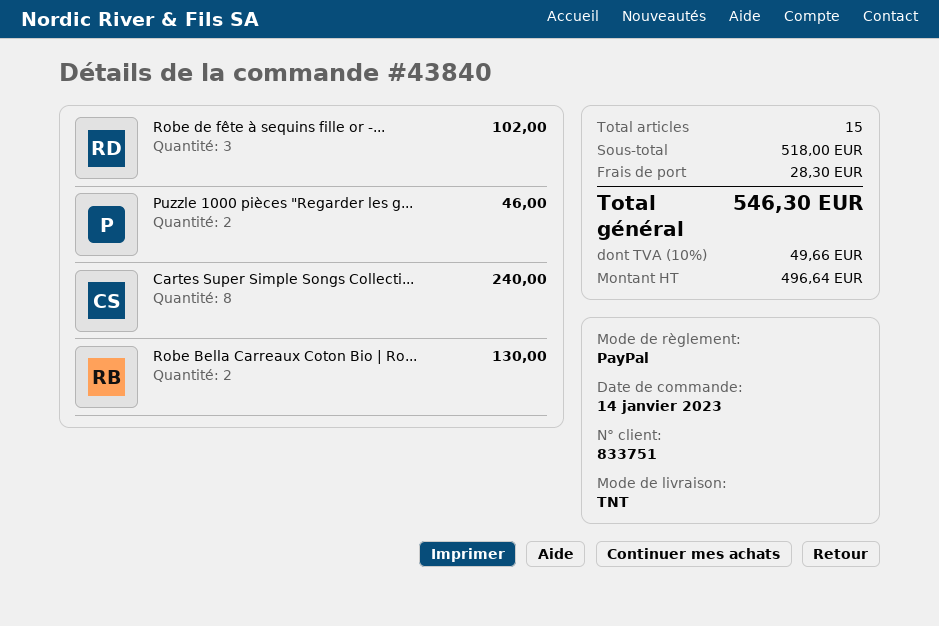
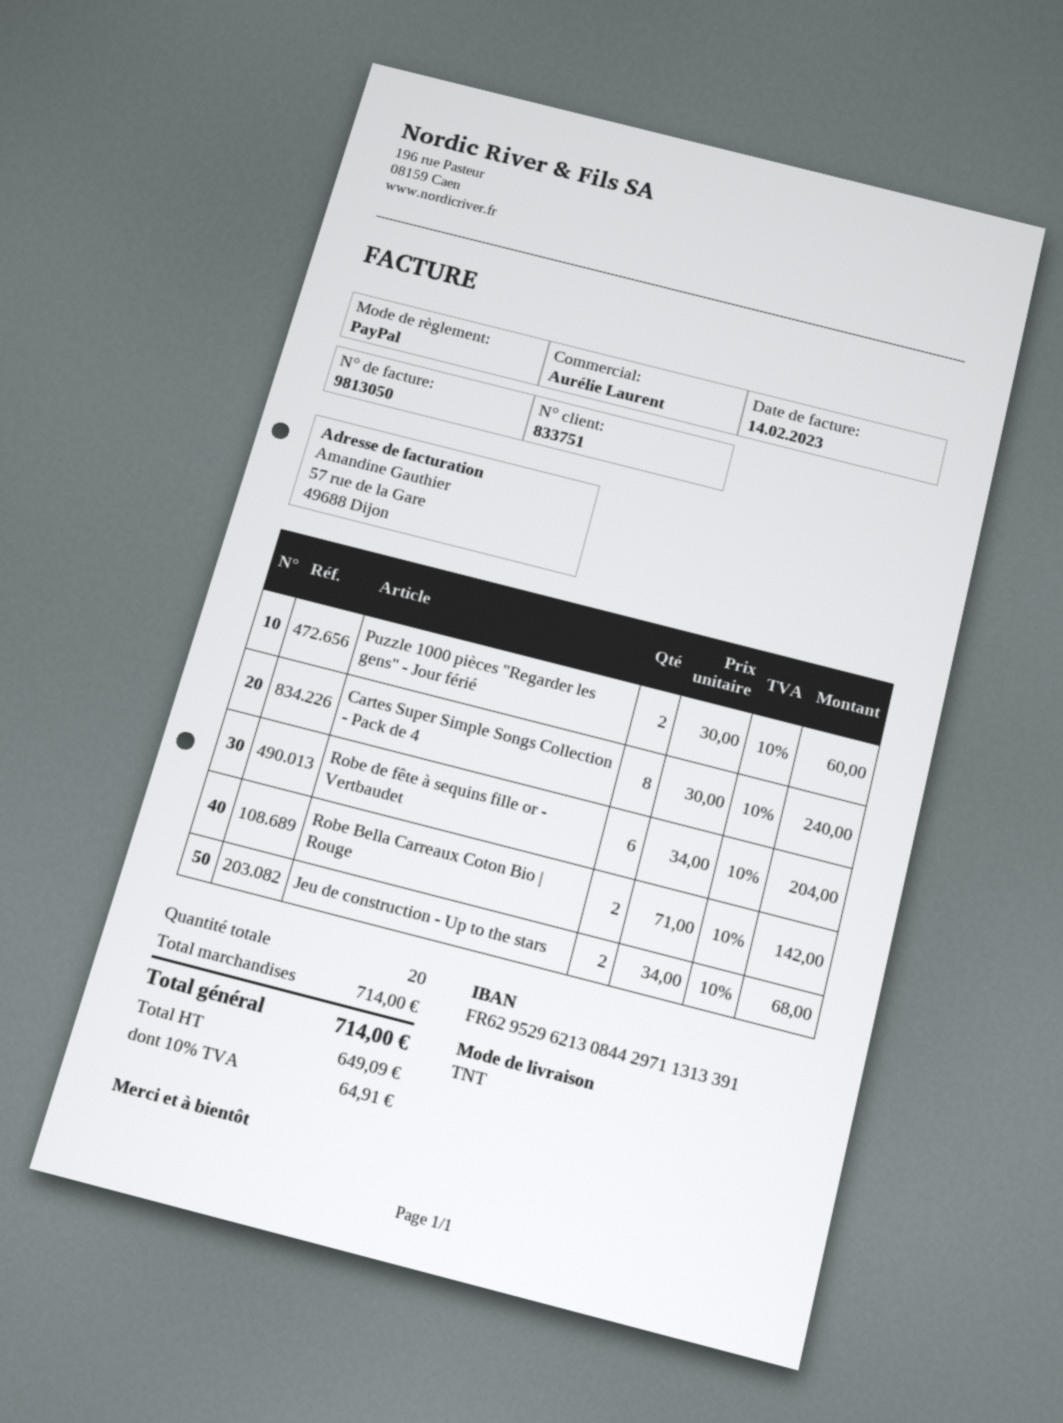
Robe de fête à sequins fille or -...: 3 for 102.00 -> 6 for 204.00
Puzzle 1000 pièces "Regarder les g...: 2 for 46.00 -> 2 for 60.00
Robe Bella Carreaux Coton Bio | Ro...: 2 for 130.00 -> 2 for 142.00
Jeu de construction - Up to the stars: none -> 2 for 68.00
total quantity: 15 -> 20
subtotal: 518.00 -> 714.00
shipping: 28.30 -> none
net: 496.64 -> 649.09
tax: 10% = 49.66 -> 10% = 64.91
total: 546.30 -> 714.00

